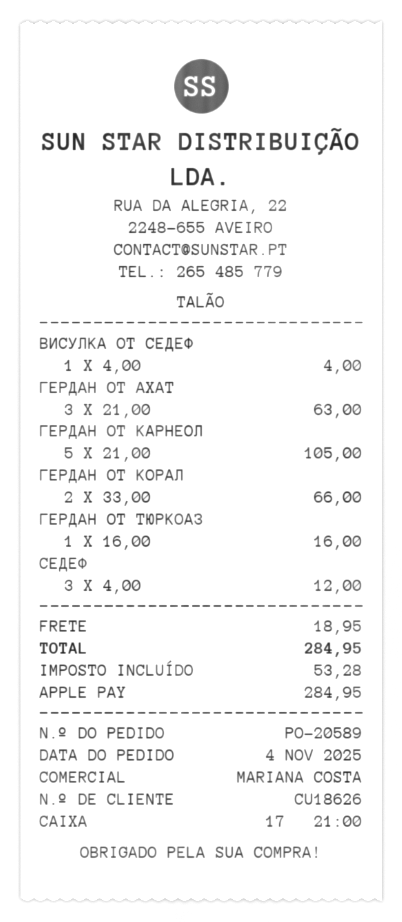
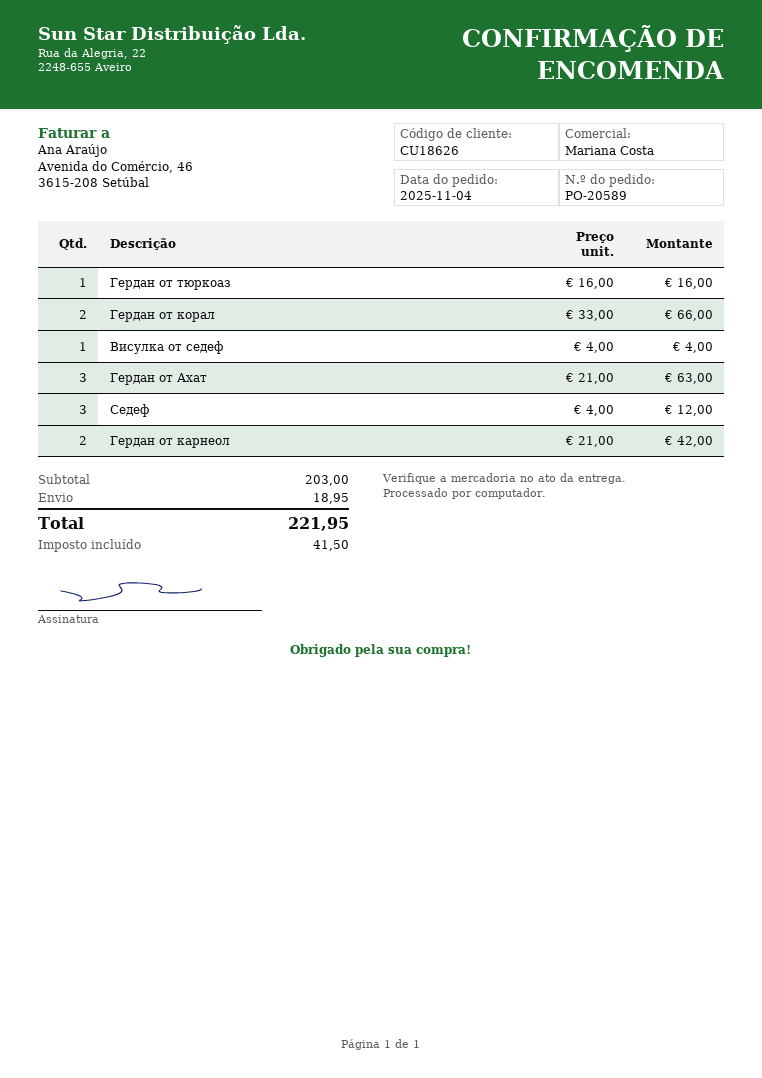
ГЕРДАН ОТ КАРНЕОЛ: 5 x 21.00 = 105.00 -> 2 x 21.00 = 42.00
tax: 53.28 -> 41.50
total: 284.95 -> 221.95

